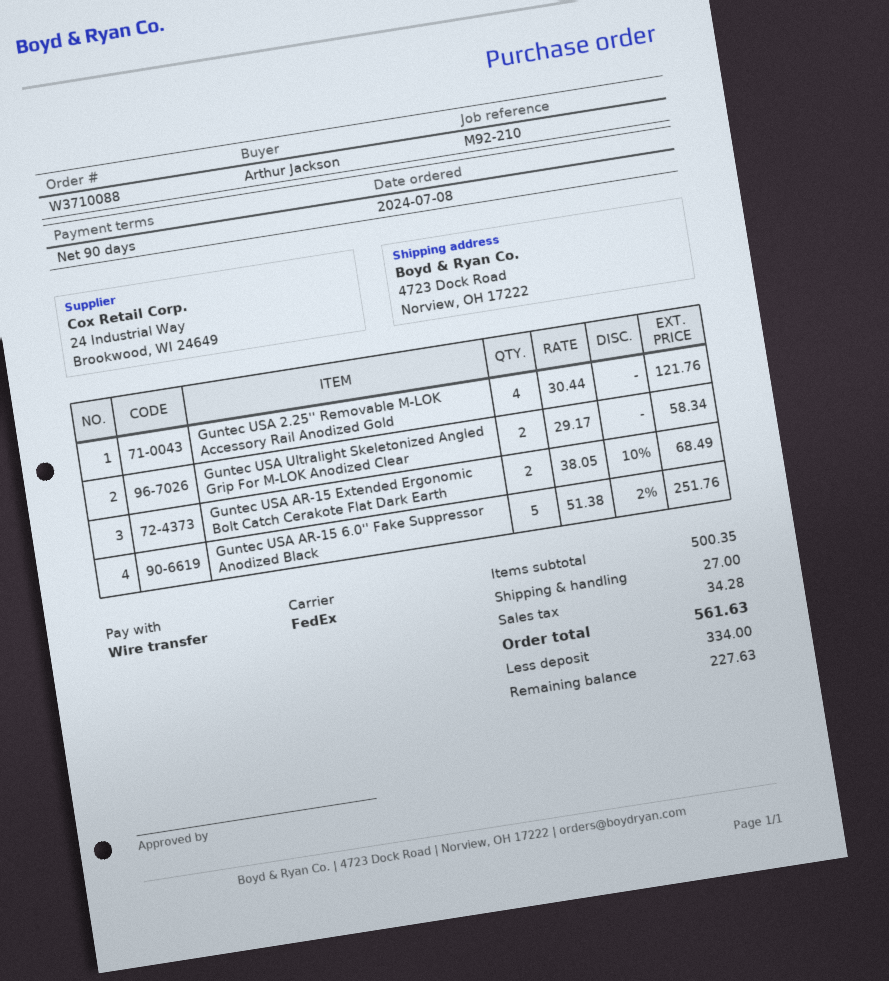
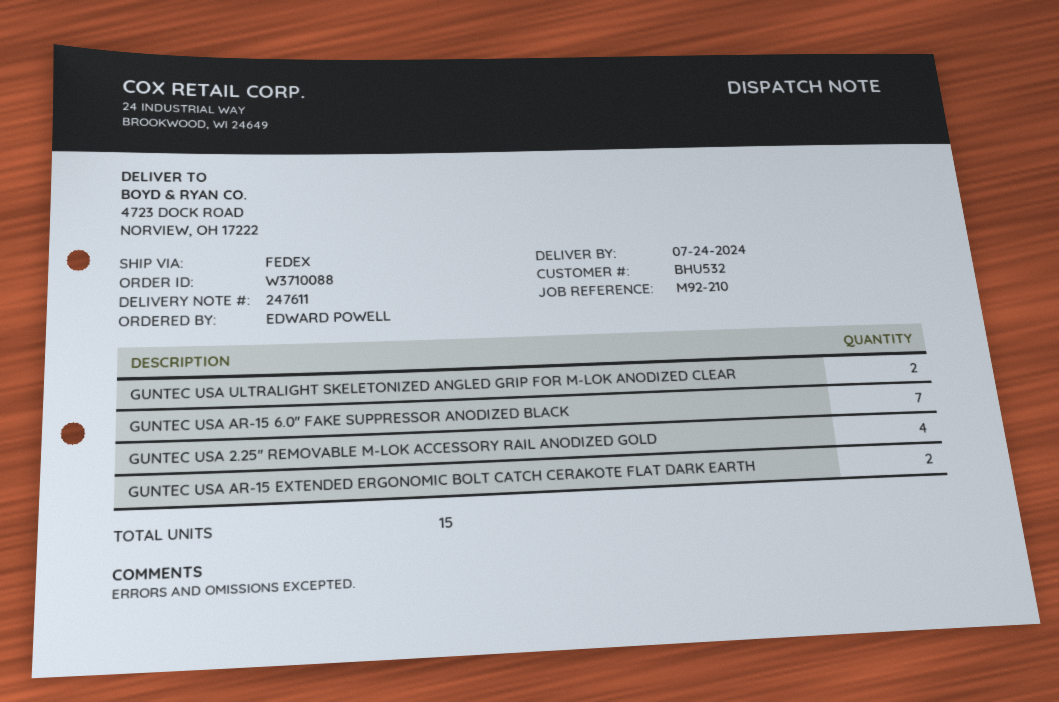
ordered by: Arthur Jackson -> EDWARD POWELL
Guntec USA AR-15 6.0'' Fake Suppressor Anodized Black: 5 -> 7

